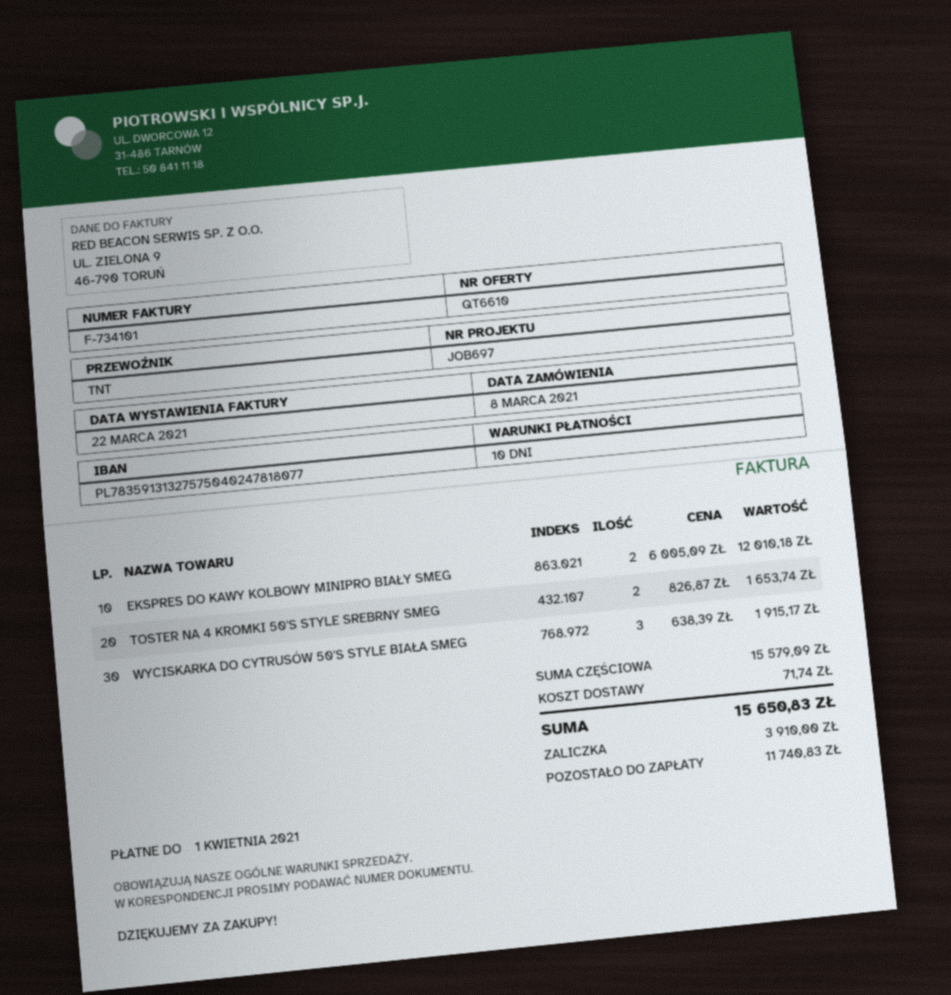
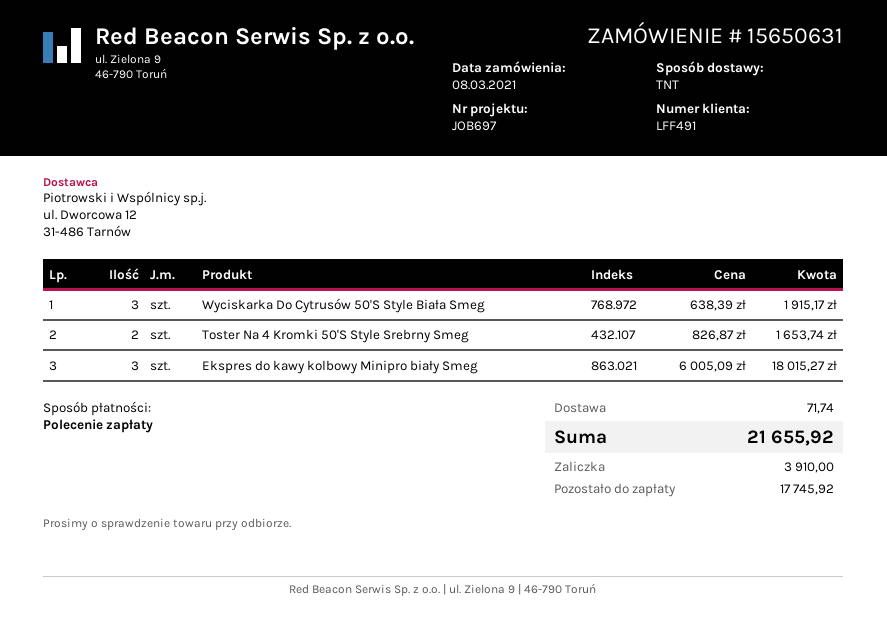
EKSPRES DO KAWY KOLBOWY MINIPRO BIAŁY SMEG: 2 x 6005.09 = 12010.18 -> 3 x 6005.09 = 18015.27
total: 15650.83 -> 21655.92
balance: 11740.83 -> 17745.92

